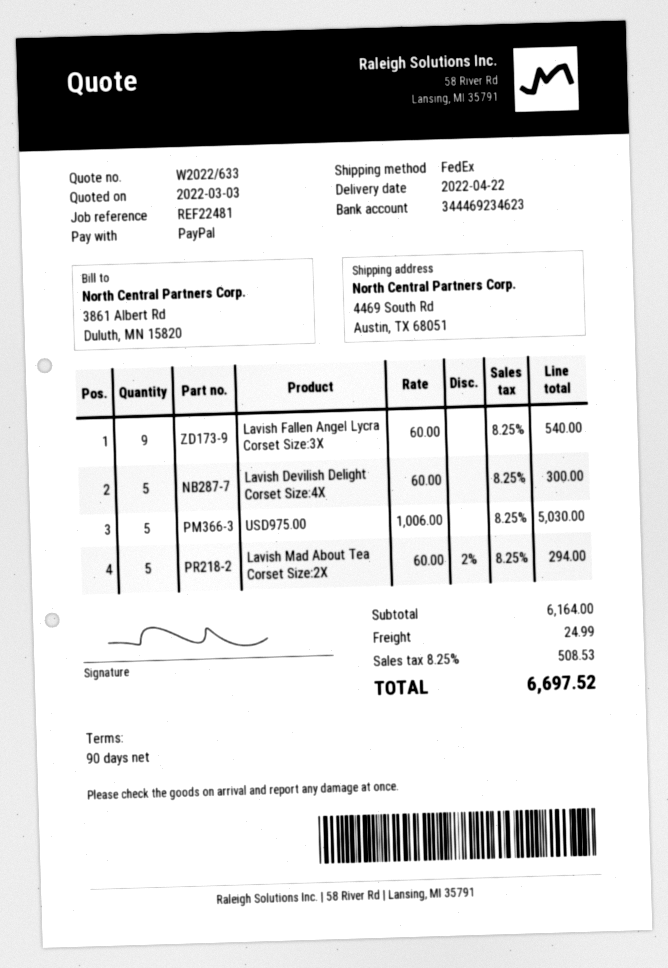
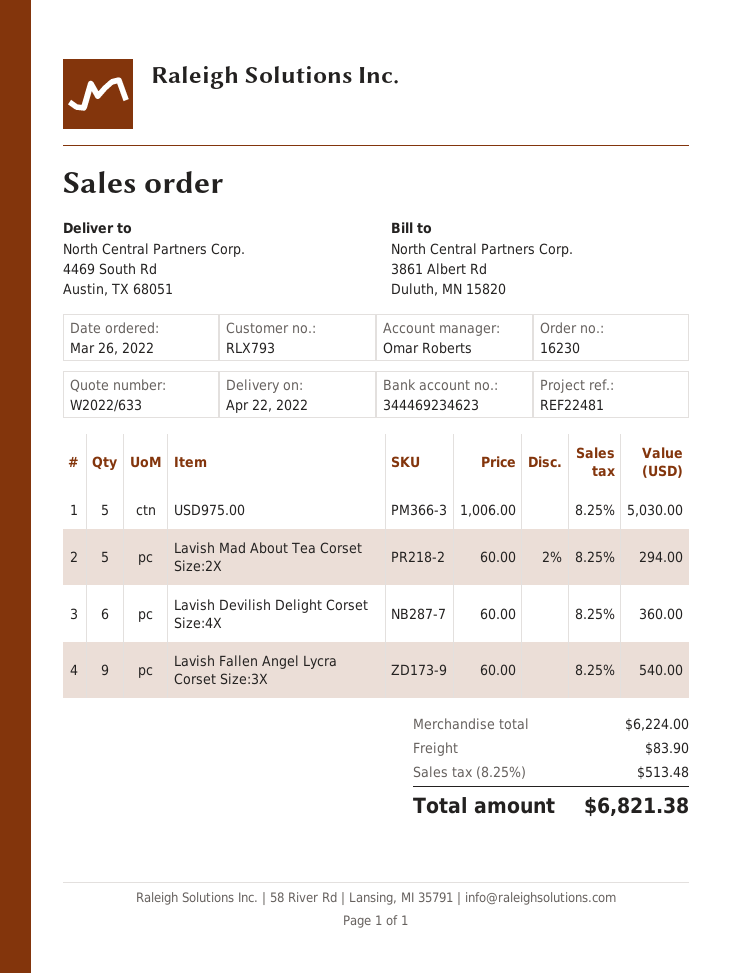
Lavish Devilish Delight Corset Size:4X: 5 x 60.00 = 300.00 -> 6 x 60.00 = 360.00
subtotal: 6164.00 -> 6224.00
shipping: 24.99 -> 83.90
tax: 8.25% = 508.53 -> 8.25% = 513.48
total: 6697.52 -> 6821.38

